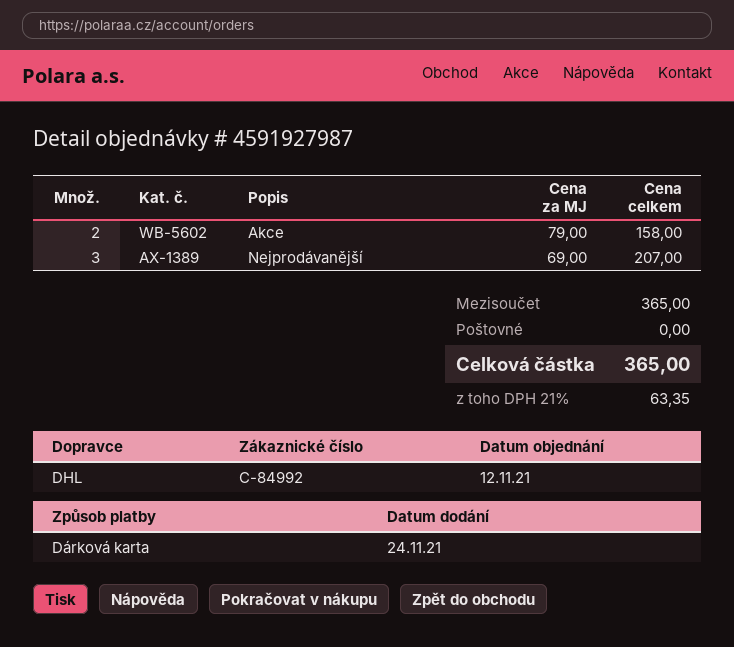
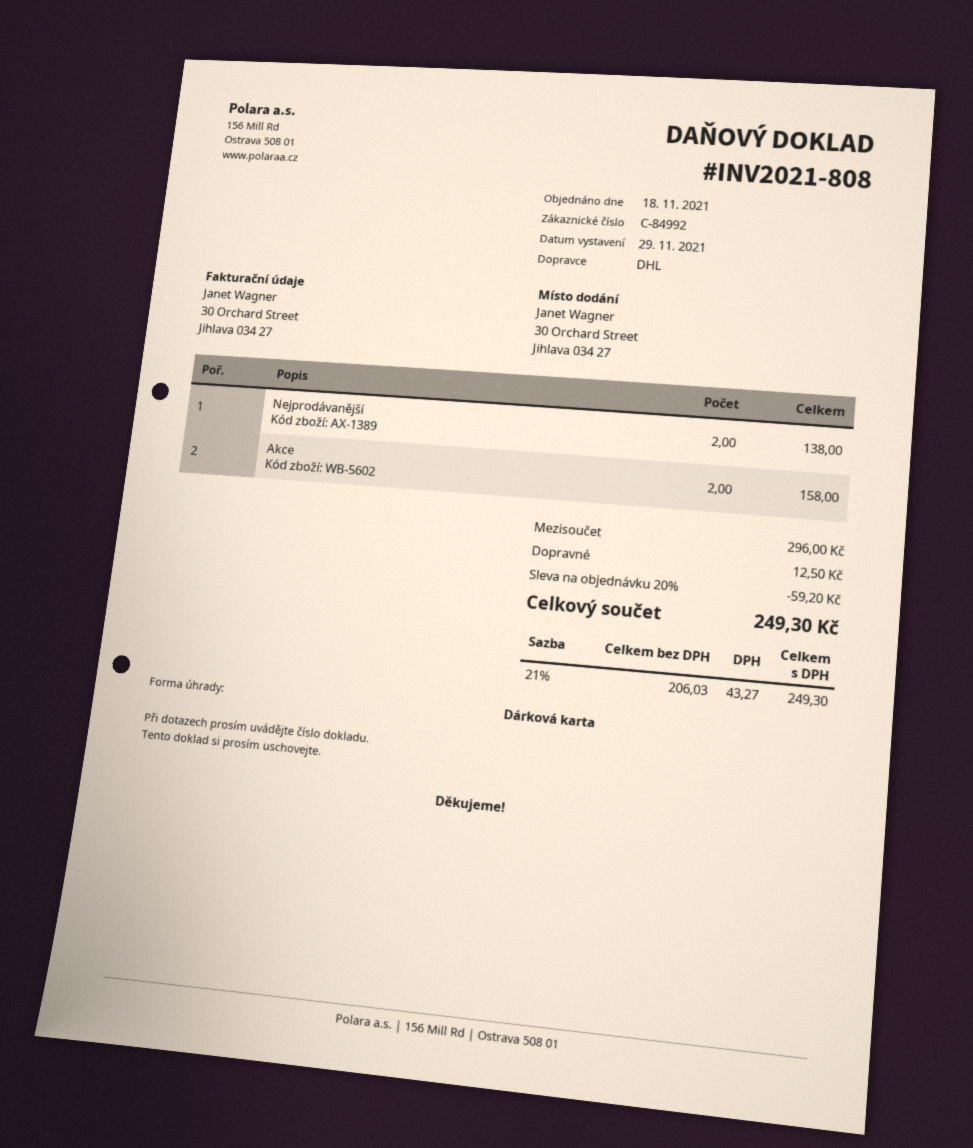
order date: 2021-11-12 -> 2021-11-18
Nejprodávanější: 3 for 207.00 -> 2 for 138.00
subtotal: 365.00 -> 296.00
discount: none -> 20% = 59.20
shipping: 0.00 -> 12.50
tax: 21% = 63.35 -> 21% = 43.27
total: 365.00 -> 249.30

